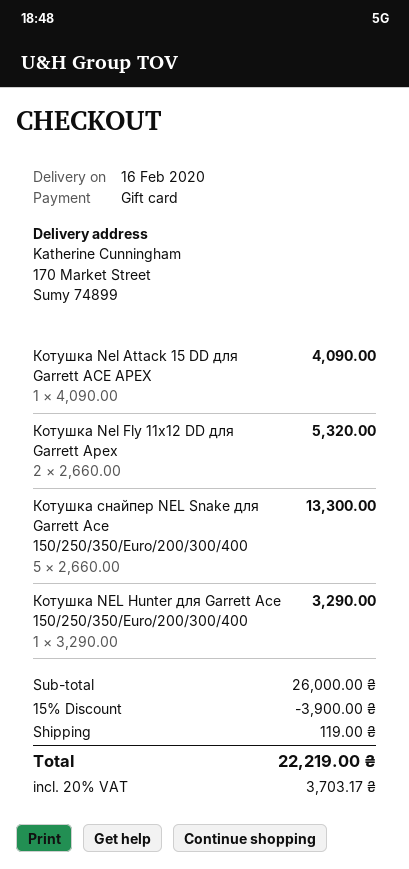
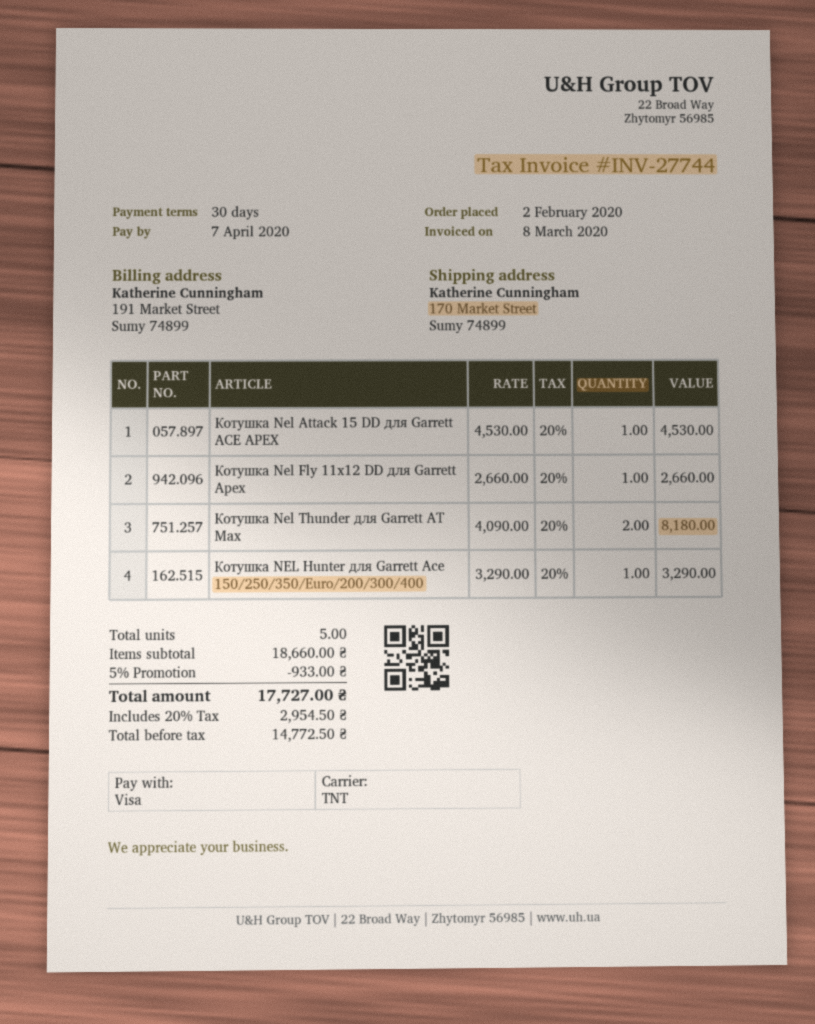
payment method: gift card -> Visa
Котушка Nel Attack 15 DD для Garrett ACE APEX: 1 x 4090.00 = 4090.00 -> 1 x 4530.00 = 4530.00
Котушка Nel Fly 11x12 DD для Garrett Apex: 2 x 2660.00 = 5320.00 -> 1 x 2660.00 = 2660.00
Котушка снайпер NEL Snake для Garrett Ace 150/250/350/Euro/200/300/400: 5 x 2660.00 = 13300.00 -> none
Котушка Nel Thunder для Garrett AT Max: none -> 2 x 4090.00 = 8180.00
subtotal: 26000.00 -> 18660.00
discount: 15% = 3900.00 -> 5% = 933.00
shipping: 119.00 -> none
tax: 20% = 3703.17 -> 20% = 2954.50
total: 22219.00 -> 17727.00

